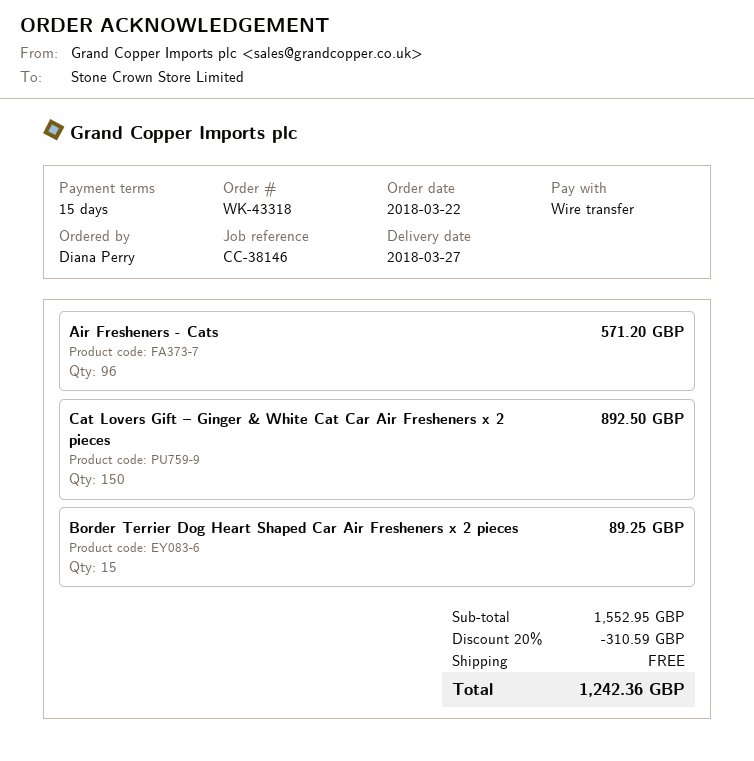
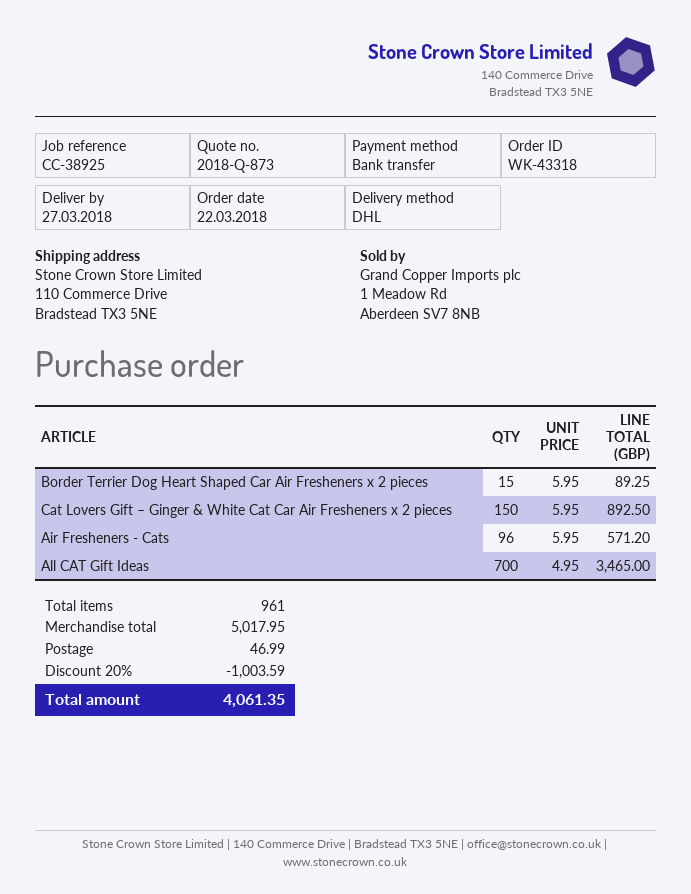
reference: CC-38146 -> CC-38925
All CAT Gift Ideas: none -> 700 for 3465.00
subtotal: 1552.95 -> 5017.95
discount: 20% = 310.59 -> 20% = 1003.59
shipping: 0.00 -> 46.99
total: 1242.36 -> 4061.35

